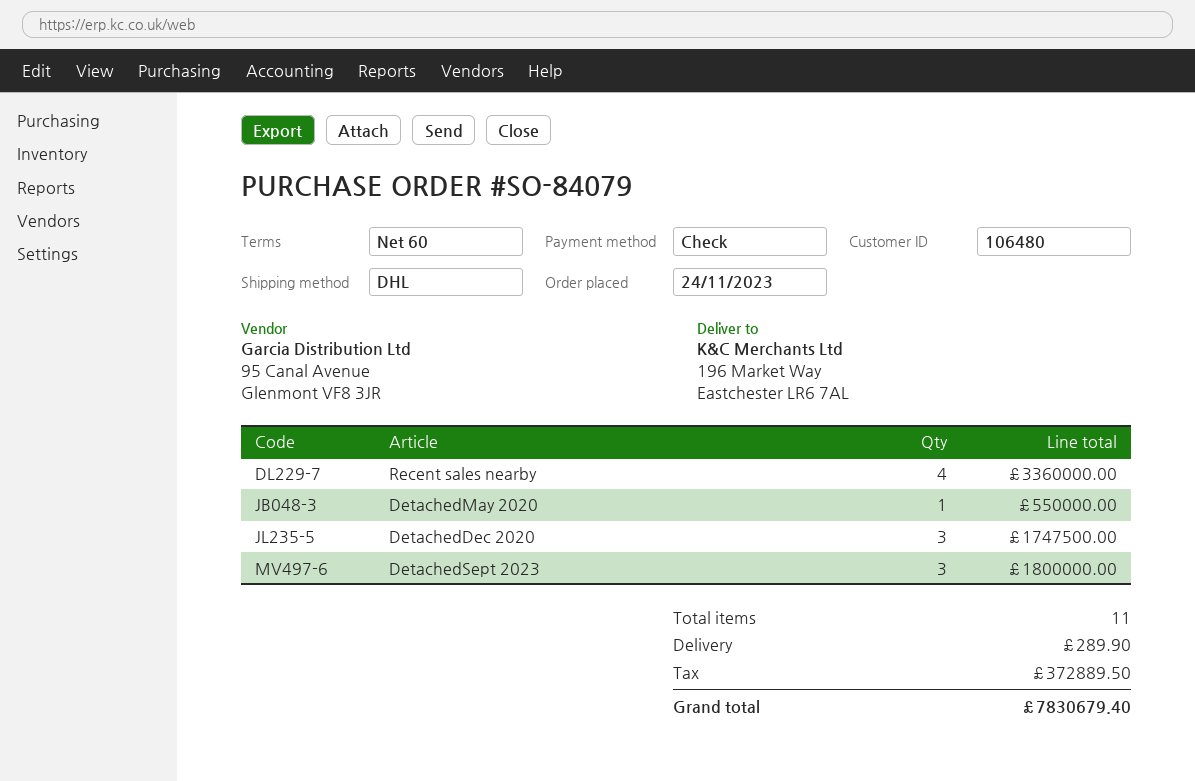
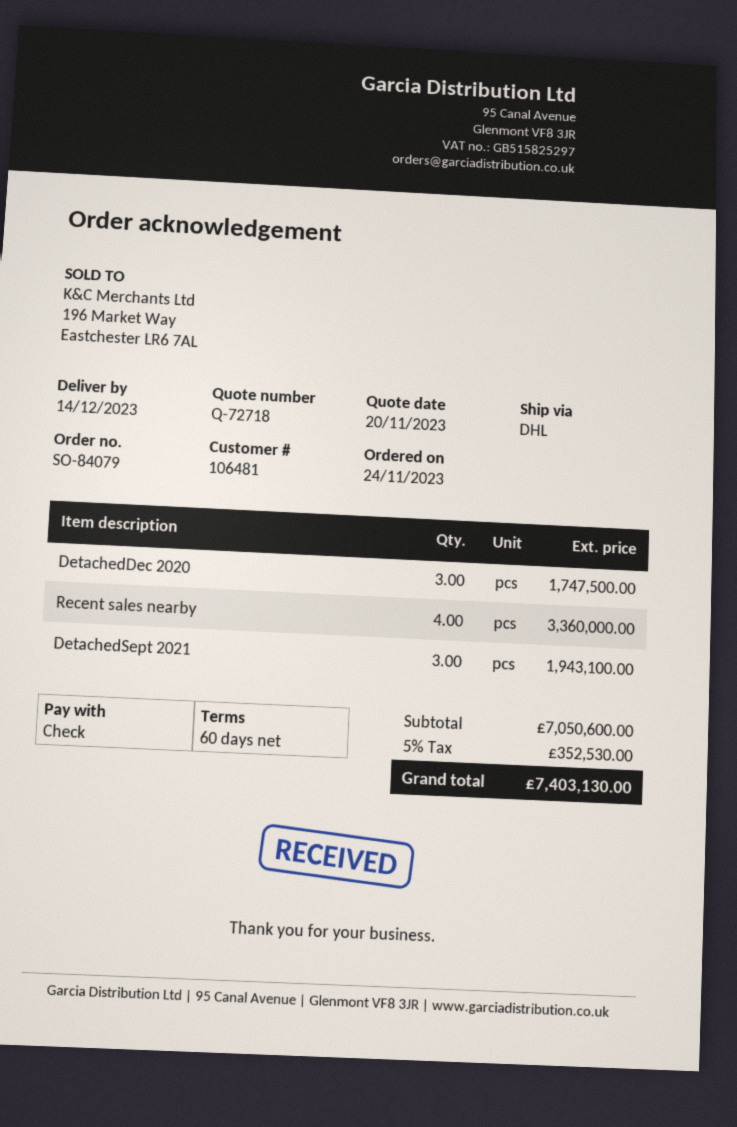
customer number: 106480 -> 106481
DetachedMay 2020: 1 for 550000.00 -> none
DetachedSept 2023: 3 for 1800000.00 -> none
DetachedSept 2021: none -> 3 for 1943100.00
shipping: 289.90 -> none
tax: 372889.50 -> 352530.00
total: 7830679.40 -> 7403130.00

